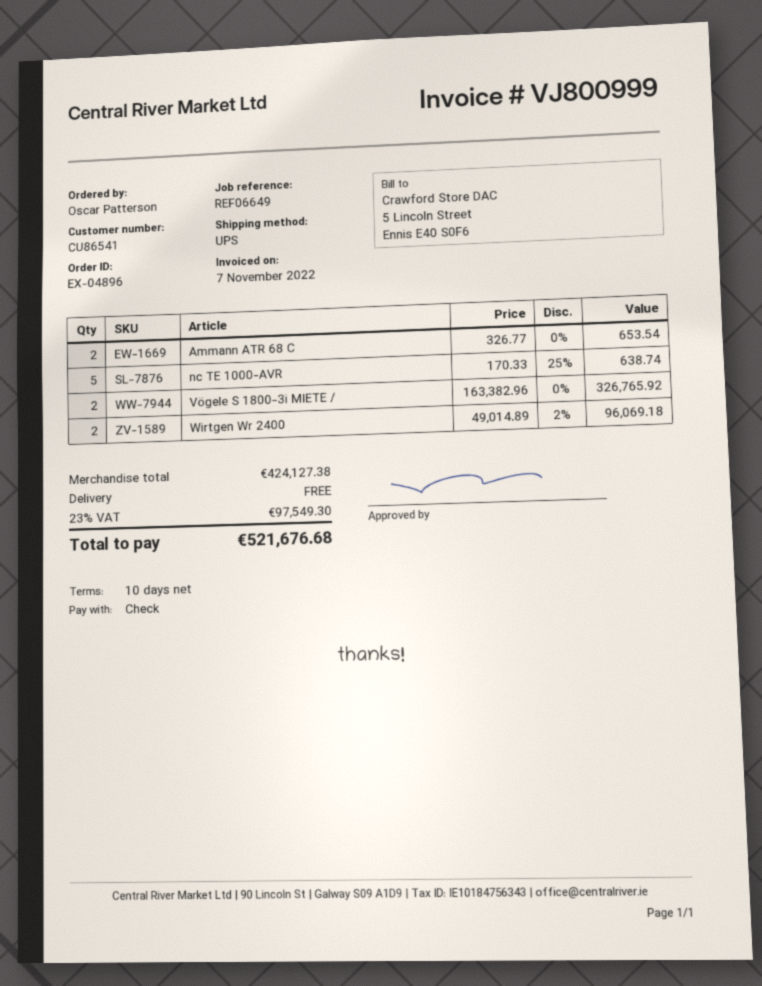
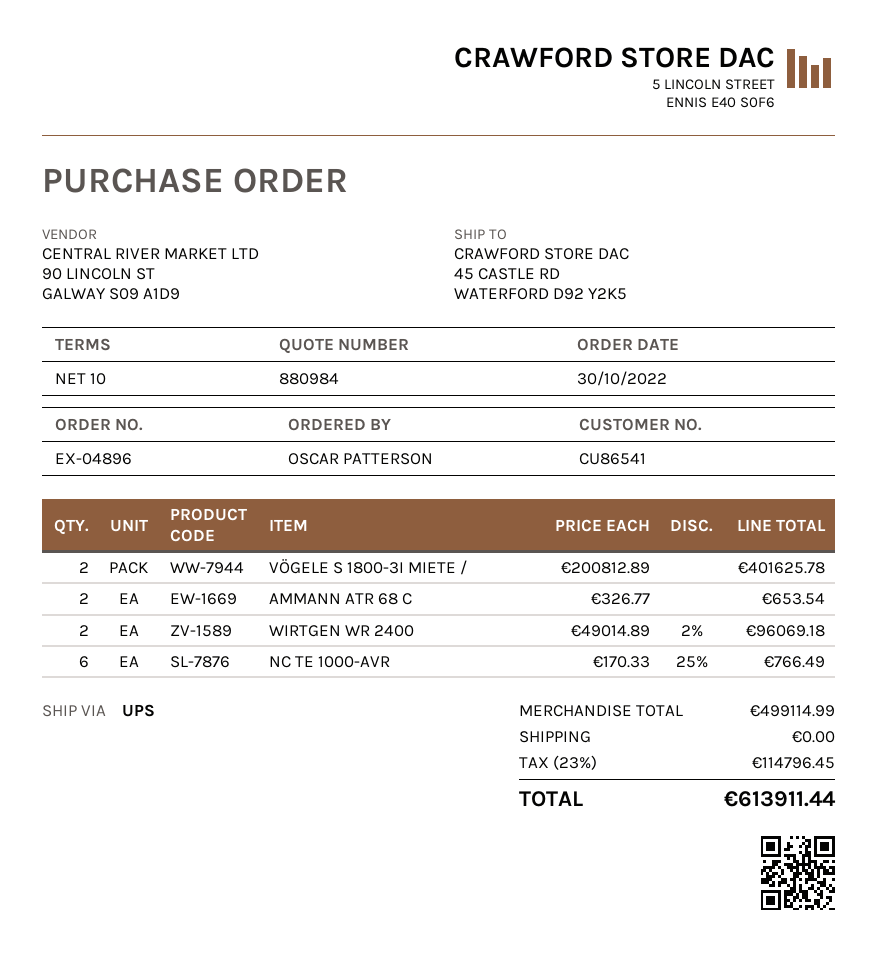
nc TE 1000-AVR: 5 x 170.33 - 25% = 638.74 -> 6 x 170.33 - 25% = 766.49
Vögele S 1800-3i MIETE /: 2 x 163382.96 = 326765.92 -> 2 x 200812.89 = 401625.78
subtotal: 424127.38 -> 499114.99
tax: 23% = 97549.30 -> 23% = 114796.45
total: 521676.68 -> 613911.44

